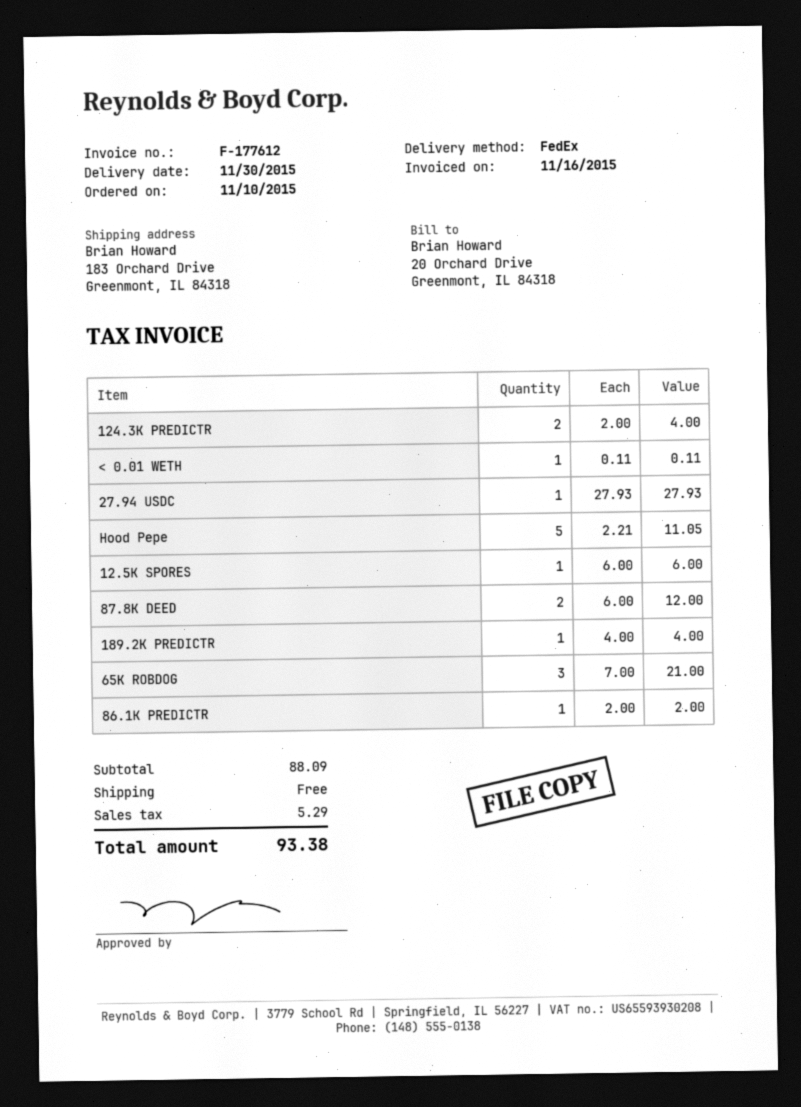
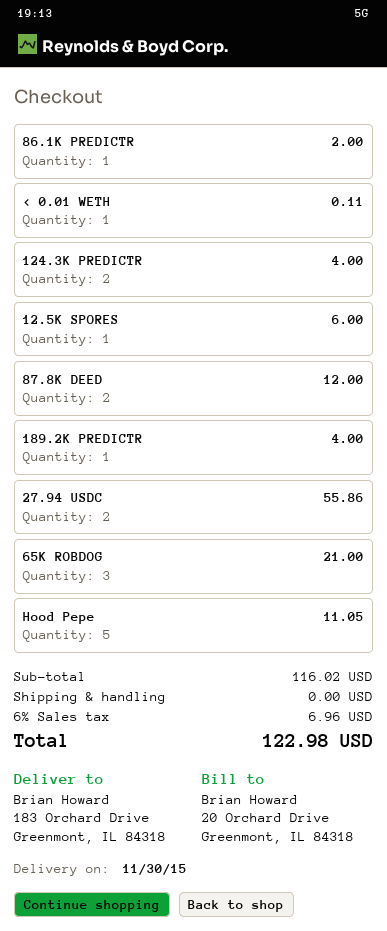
27.94 USDC: 1 for 27.93 -> 2 for 55.86
subtotal: 88.09 -> 116.02
tax: 5.29 -> 6.96
total: 93.38 -> 122.98

